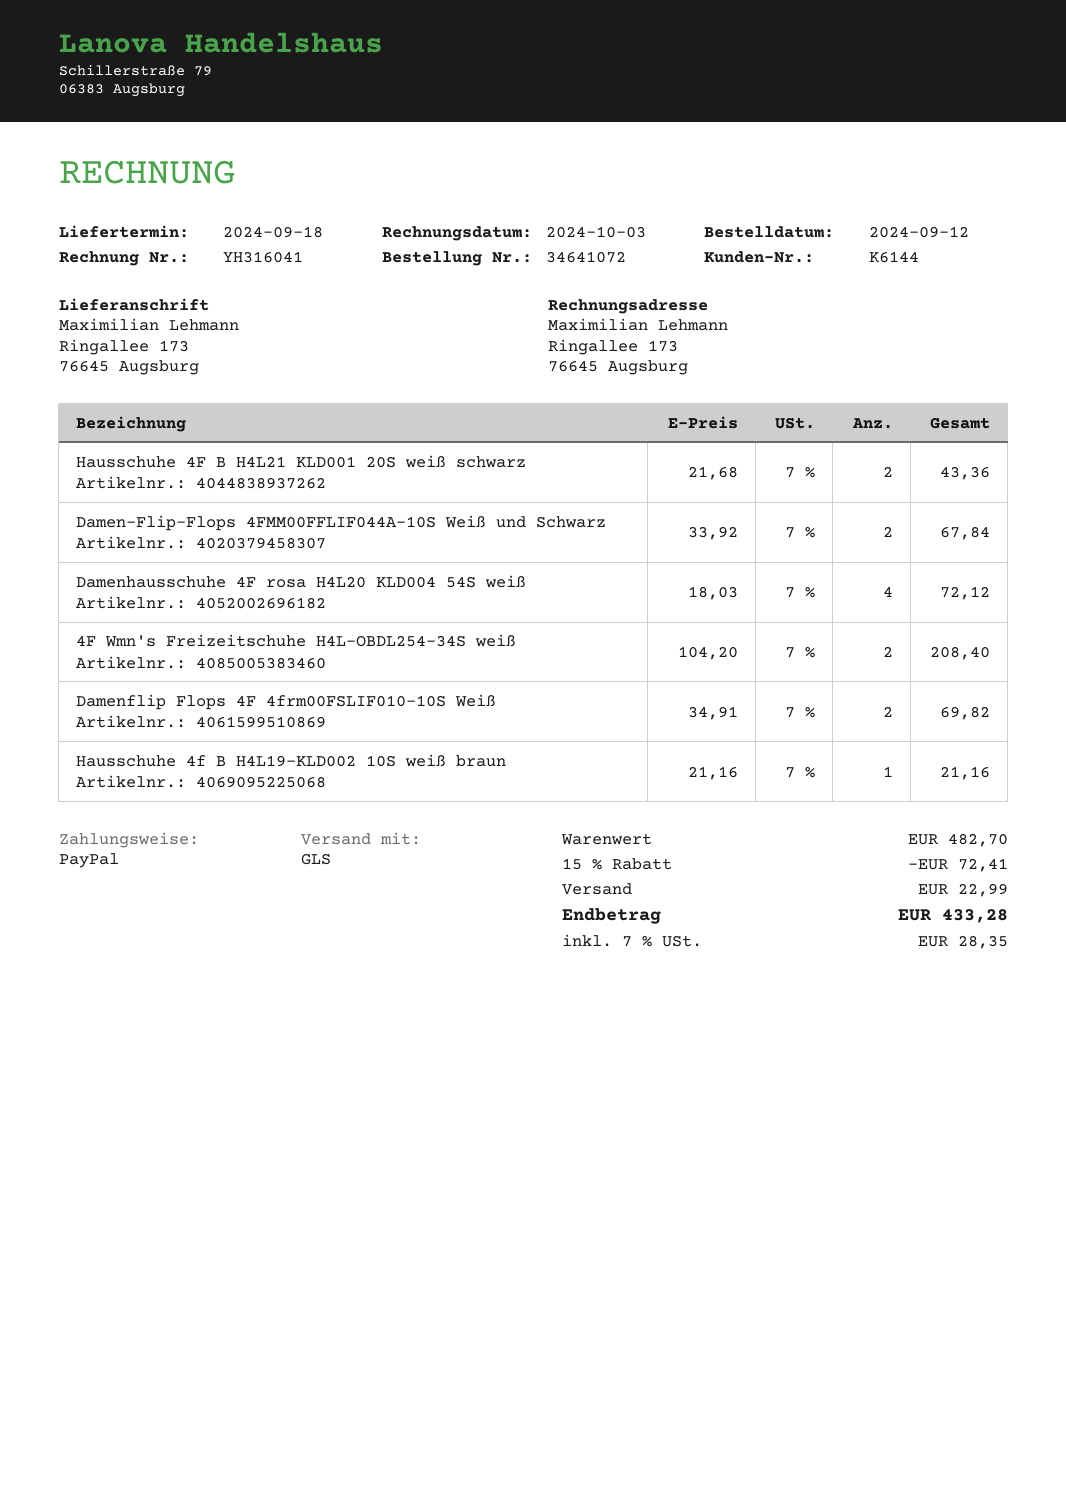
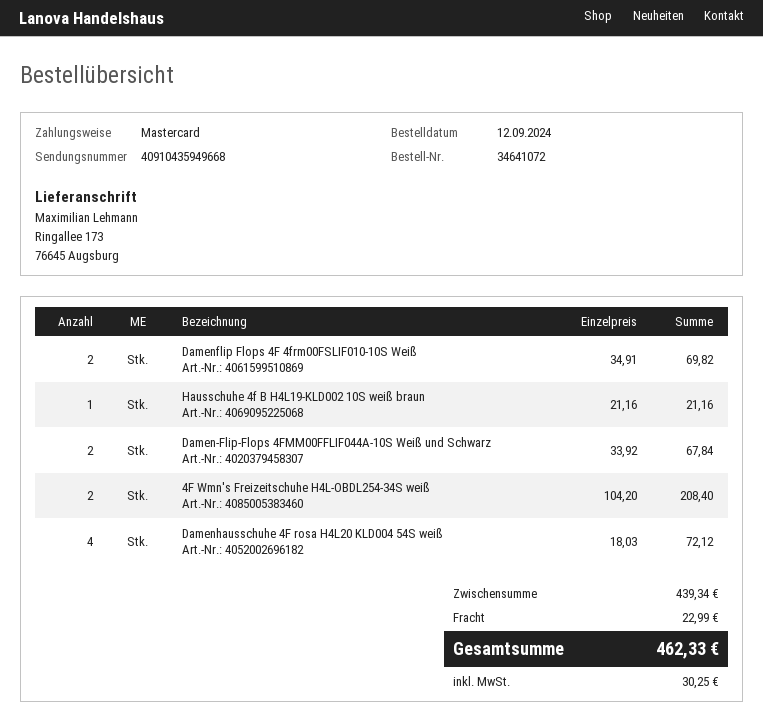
payment method: PayPal -> Mastercard
Hausschuhe 4F B H4L21 KLD001 20S weiß schwarz: 2 x 21.68 = 43.36 -> none
subtotal: 482.70 -> 439.34
discount: 15% = 72.41 -> none
tax: 28.35 -> 30.25
total: 433.28 -> 462.33

